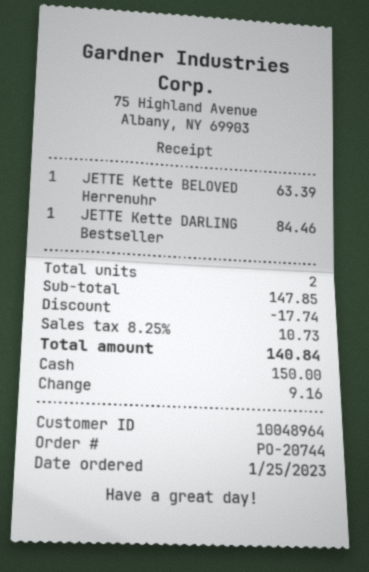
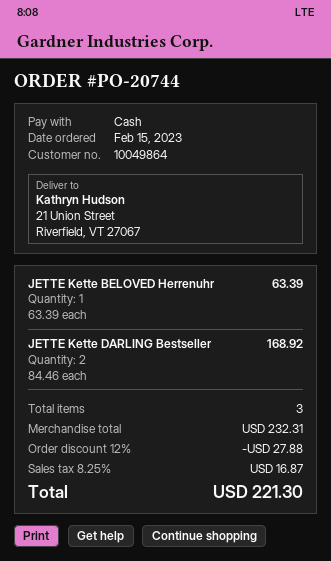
order date: 2023-01-25 -> 2023-02-15
customer number: 10048964 -> 10049864
JETTE Kette DARLING Bestseller: 1 for 84.46 -> 2 for 168.92
total quantity: 2 -> 3
subtotal: 147.85 -> 232.31
discount: 17.74 -> 27.88
tax: 8.25% = 10.73 -> 8.25% = 16.87
total: 140.84 -> 221.30

